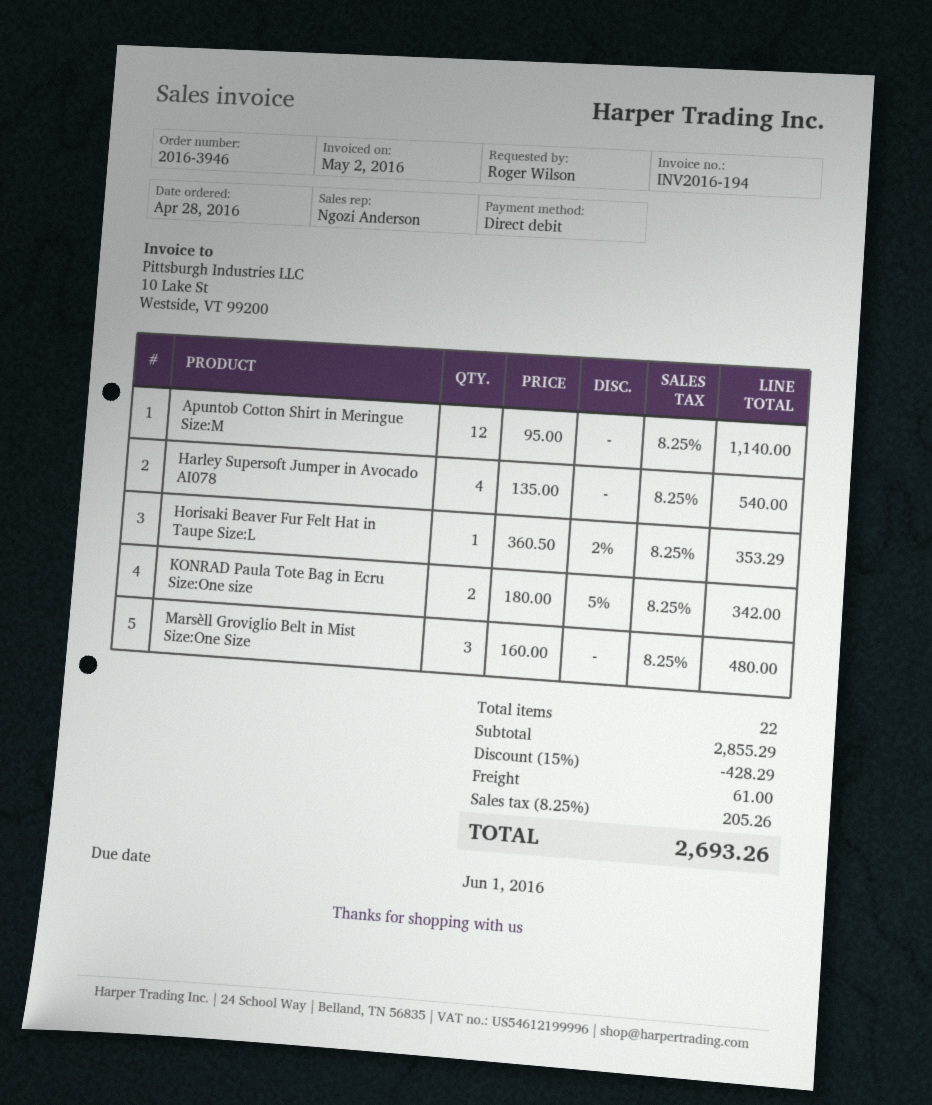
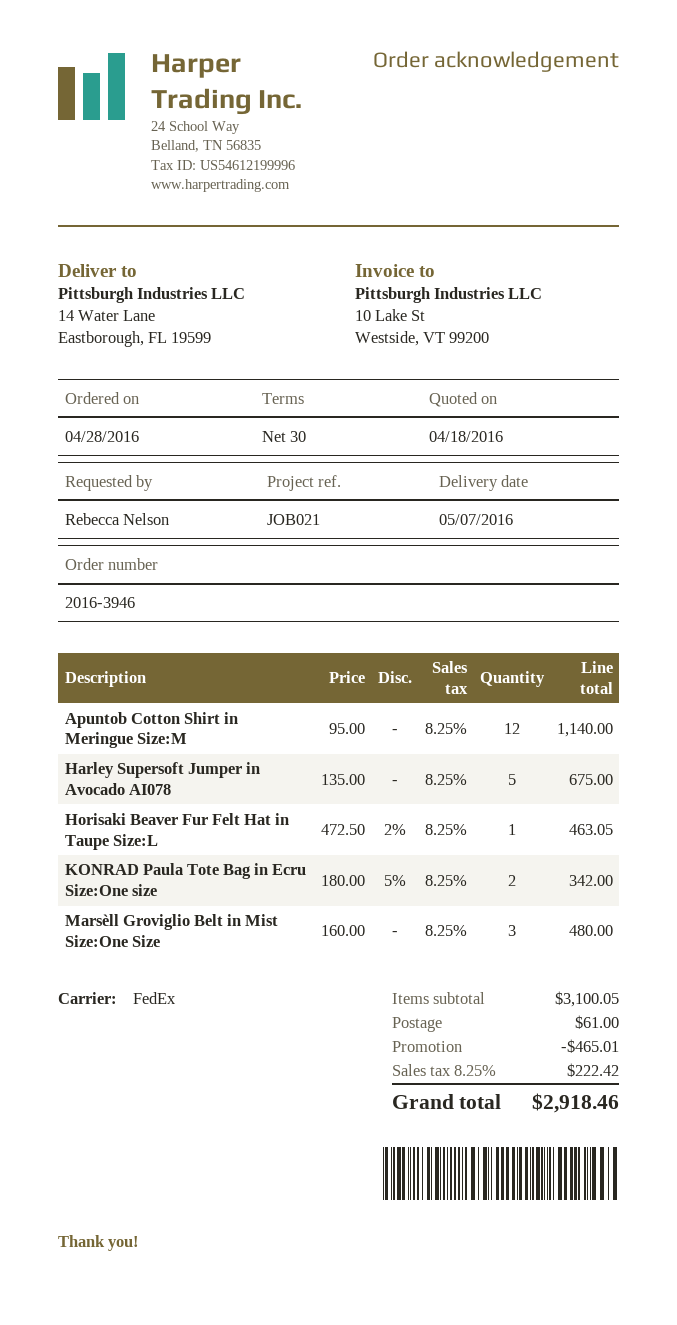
ordered by: Roger Wilson -> Rebecca Nelson
Harley Supersoft Jumper in Avocado AI078: 4 x 135.00 = 540.00 -> 5 x 135.00 = 675.00
Horisaki Beaver Fur Felt Hat in Taupe Size:L: 1 x 360.50 - 2% = 353.29 -> 1 x 472.50 - 2% = 463.05
subtotal: 2855.29 -> 3100.05
discount: 428.29 -> 465.01
tax: 8.25% = 205.26 -> 8.25% = 222.42
total: 2693.26 -> 2918.46

